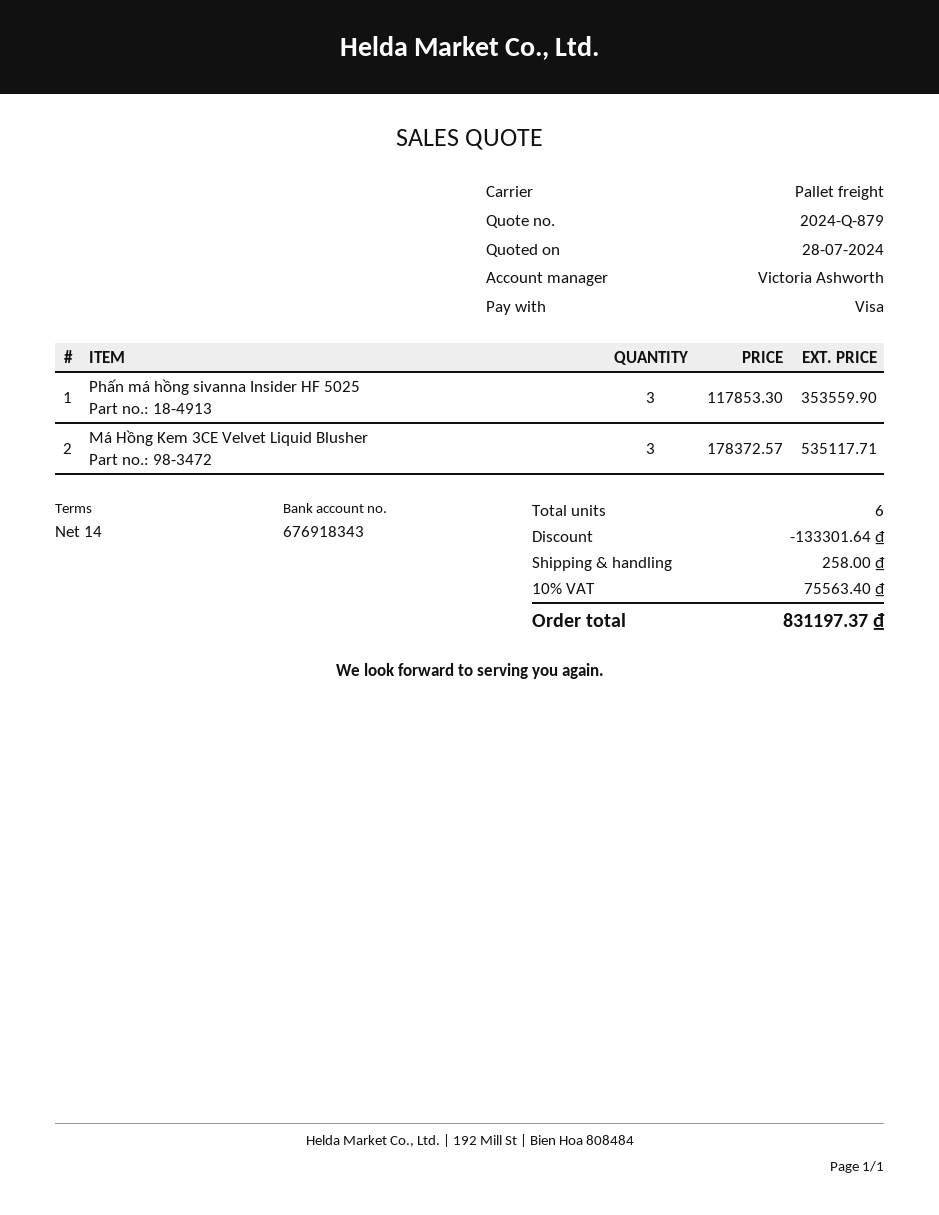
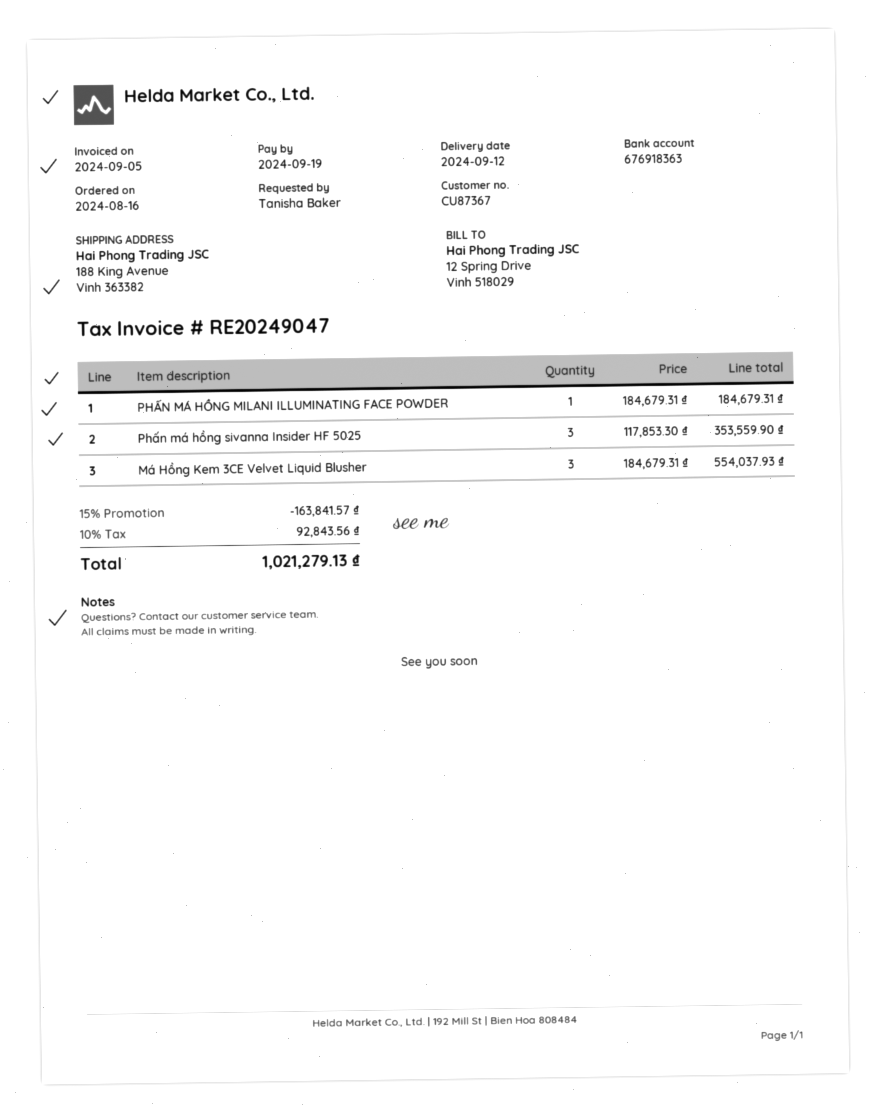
bank account: 676918343 -> 676918363
Má Hồng Kem 3CE Velvet Liquid Blusher: 3 x 178372.57 = 535117.71 -> 3 x 184679.31 = 554037.93
PHẤN MÁ HỒNG MILANI ILLUMINATING FACE POWDER: none -> 1 x 184679.31 = 184679.31
discount: 133301.64 -> 163841.57
shipping: 258.00 -> none
tax: 10% = 75563.40 -> 10% = 92843.56
total: 831197.37 -> 1021279.13

